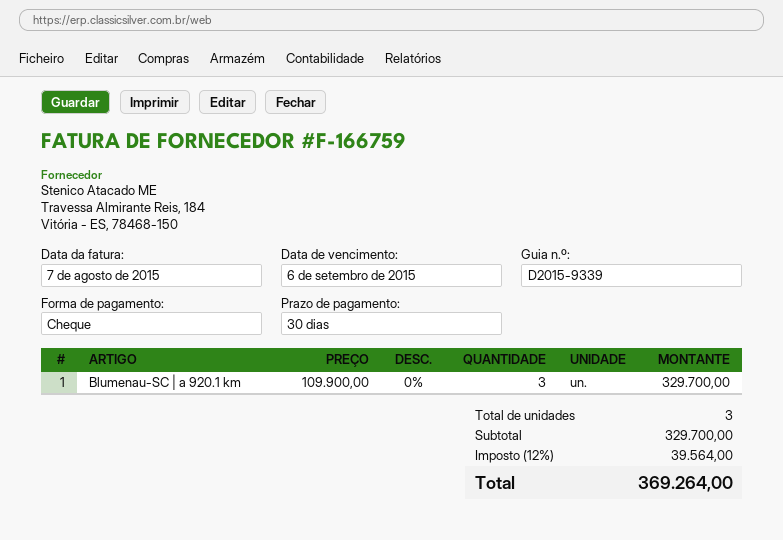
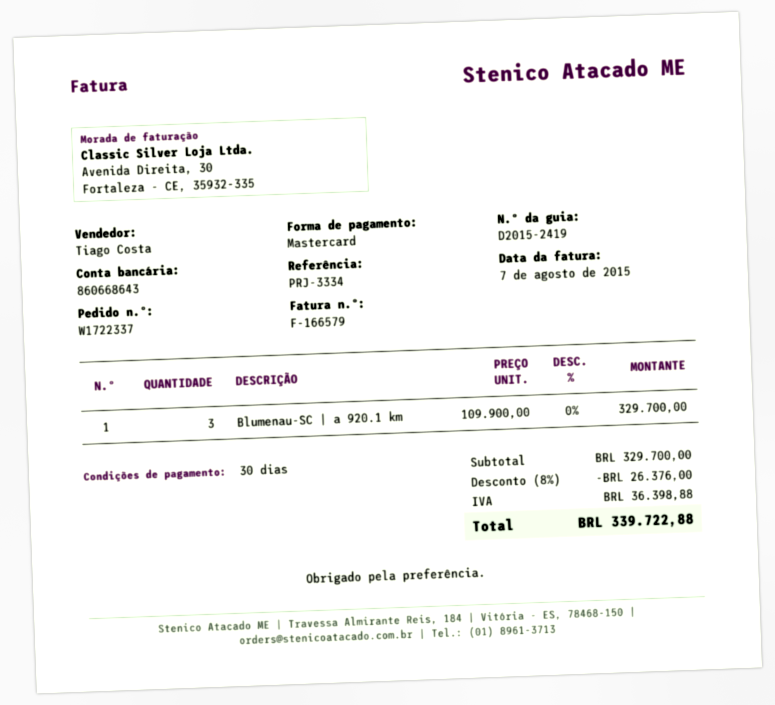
delivery note number: D2015-9339 -> D2015-2419
invoice number: F-166759 -> F-166579
payment method: cheque -> Mastercard
discount: none -> 8% = 26376.00
tax: 39564.00 -> 36398.88
total: 369264.00 -> 339722.88

